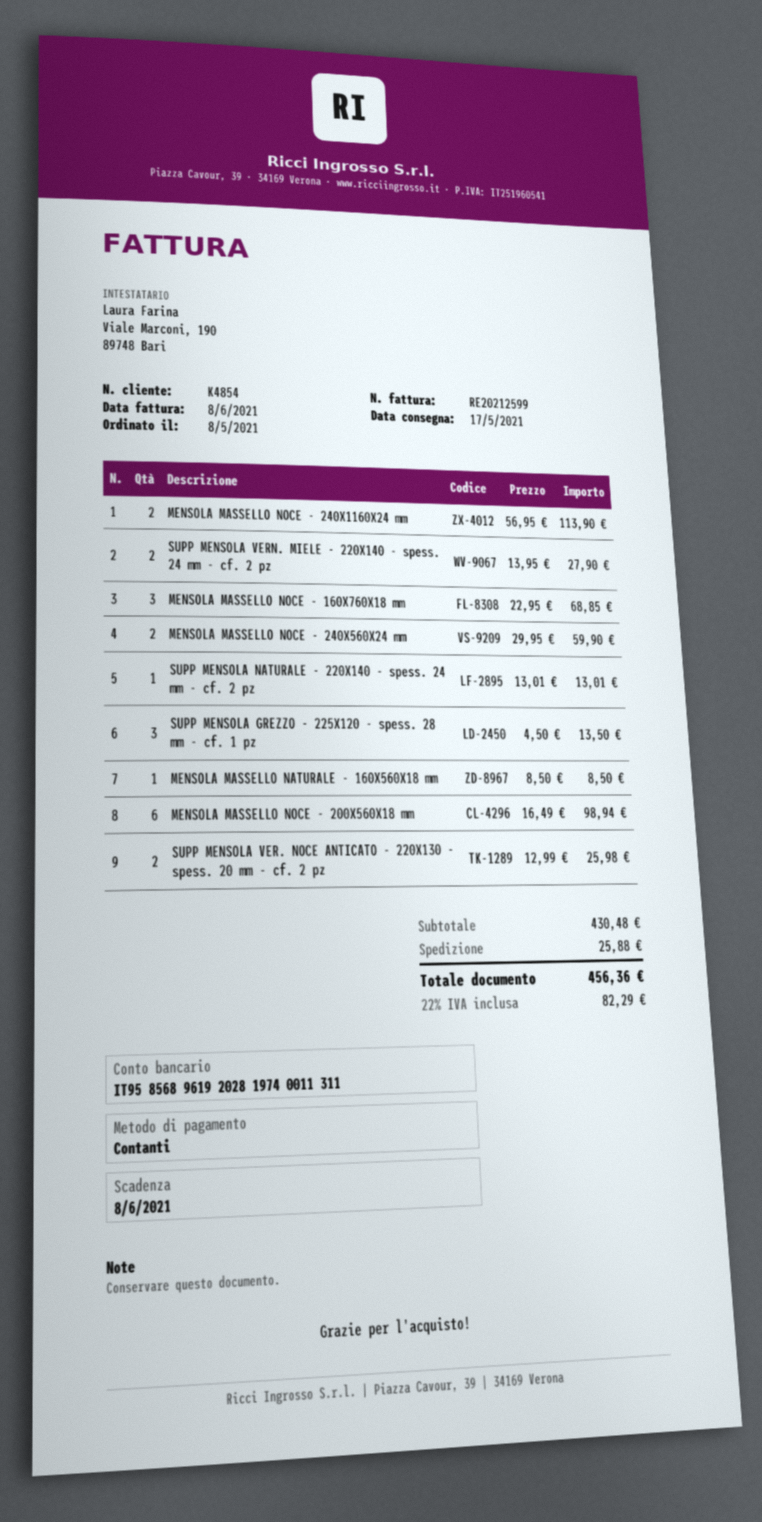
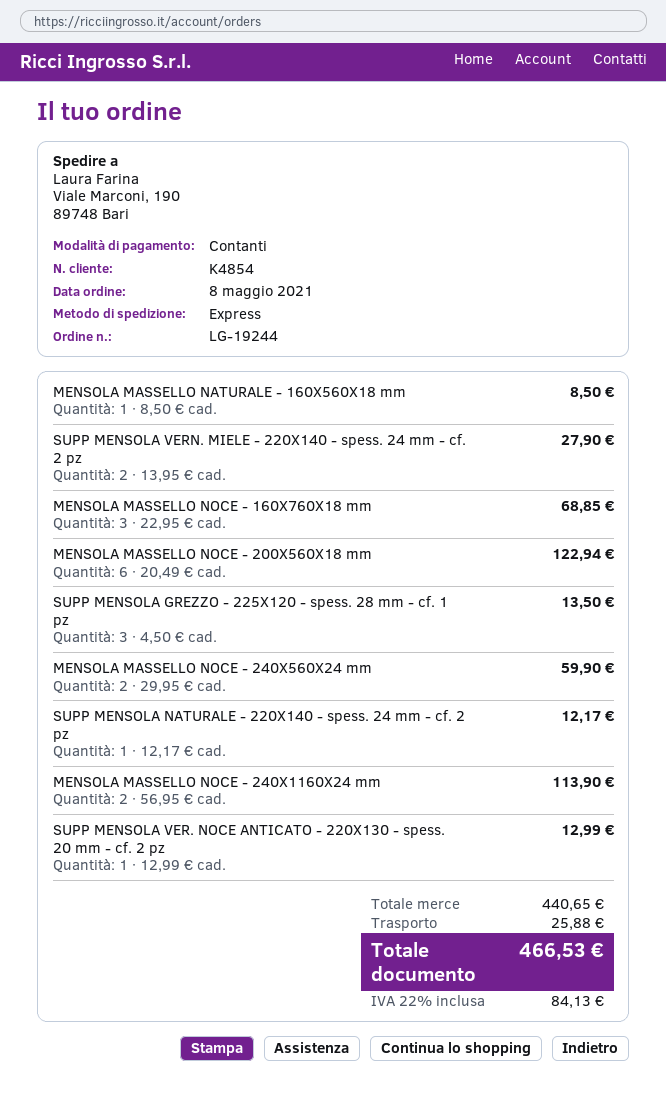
SUPP MENSOLA NATURALE - 220X140 - spess. 24 mm - cf. 2 pz: 1 x 13.01 = 13.01 -> 1 x 12.17 = 12.17
MENSOLA MASSELLO NOCE - 200X560X18 mm: 6 x 16.49 = 98.94 -> 6 x 20.49 = 122.94
SUPP MENSOLA VER. NOCE ANTICATO - 220X130 - spess. 20 mm - cf. 2 pz: 2 x 12.99 = 25.98 -> 1 x 12.99 = 12.99
subtotal: 430.48 -> 440.65
tax: 22% = 82.29 -> 22% = 84.13
total: 456.36 -> 466.53

